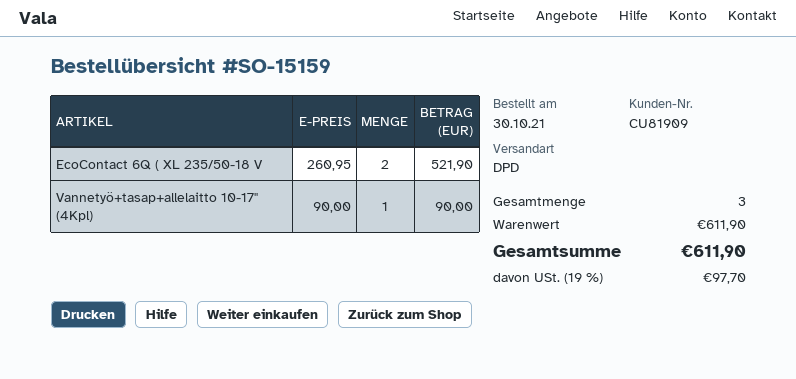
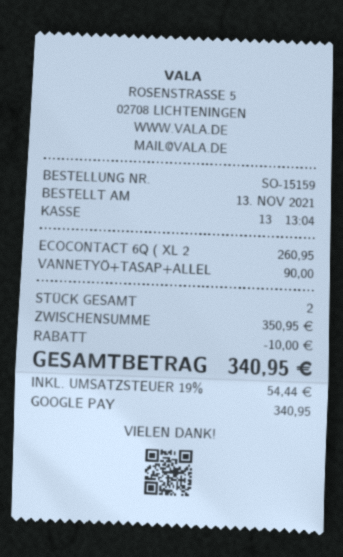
order date: 2021-10-30 -> 2021-11-13
EcoContact 6Q ( XL 235/50-18 V: 2 x 260.95 = 521.90 -> 1 x 260.95 = 260.95
total quantity: 3 -> 2
subtotal: 611.90 -> 350.95
discount: none -> 10.00
tax: 19% = 97.70 -> 19% = 54.44
total: 611.90 -> 340.95

